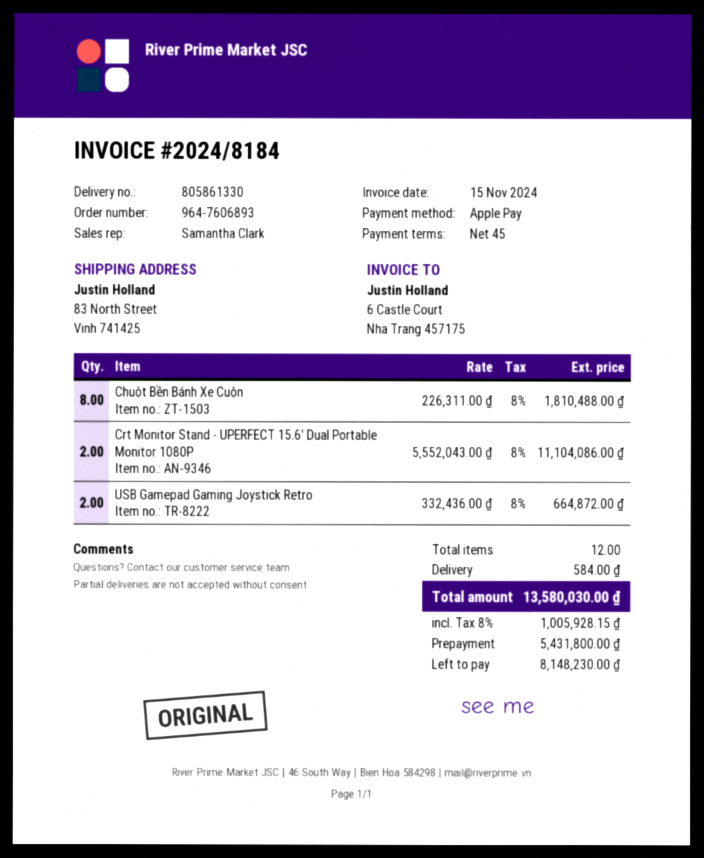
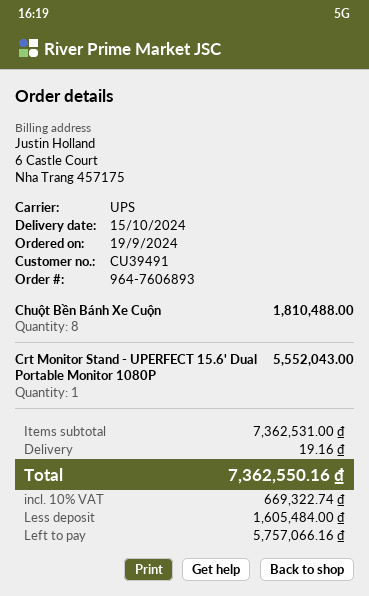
Crt Monitor Stand - UPERFECT 15.6' Dual Portable Monitor 1080P: 2 for 11104086.00 -> 1 for 5552043.00
USB Gamepad Gaming Joystick Retro: 2 for 664872.00 -> none
shipping: 584.00 -> 19.16
tax: 8% = 1005928.15 -> 10% = 669322.74
total: 13580030.00 -> 7362550.16
deposit: 5431800.00 -> 1605484.00
balance: 8148230.00 -> 5757066.16

